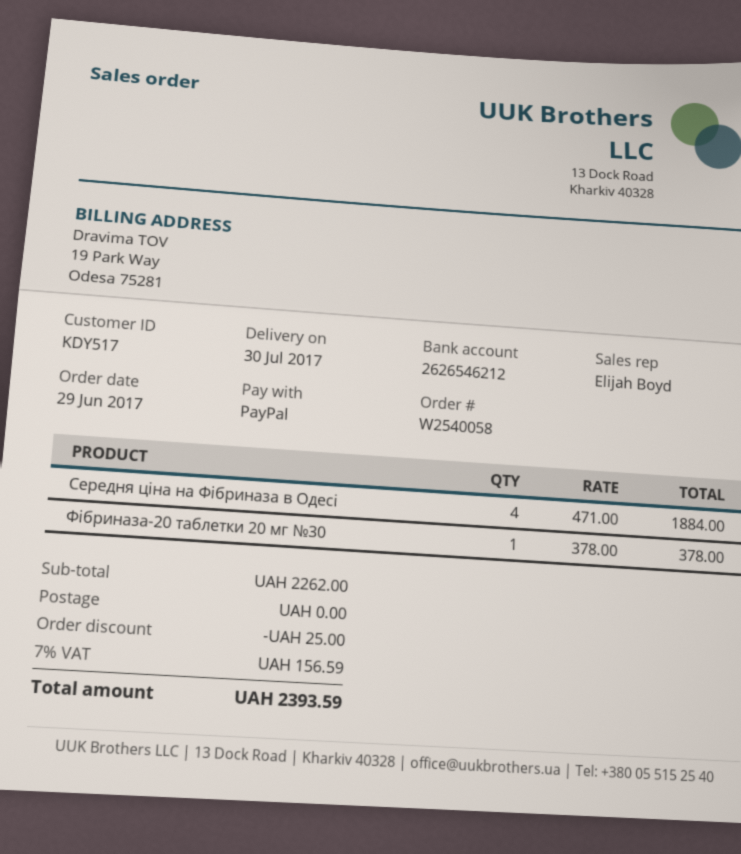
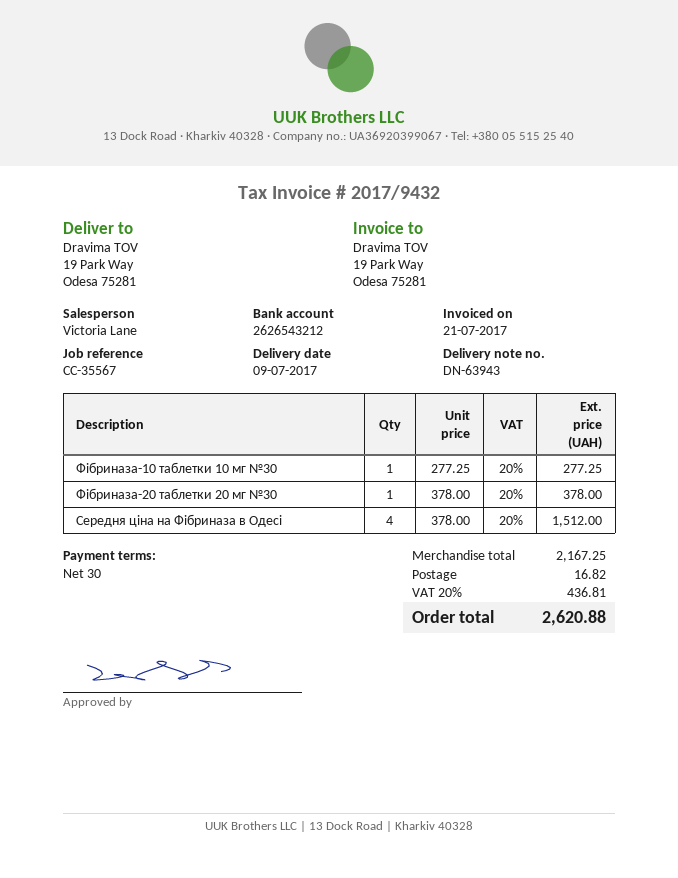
delivery date: 2017-07-30 -> 2017-07-09
sales rep: Elijah Boyd -> Victoria Lane
bank account: 2626546212 -> 2626543212
Середня ціна на Фібриназа в Одесі: 4 x 471.00 = 1884.00 -> 4 x 378.00 = 1512.00
Фібриназа-10 таблетки 10 мг №30: none -> 1 x 277.25 = 277.25
subtotal: 2262.00 -> 2167.25
discount: 25.00 -> none
shipping: 0.00 -> 16.82
tax: 7% = 156.59 -> 20% = 436.81
total: 2393.59 -> 2620.88

